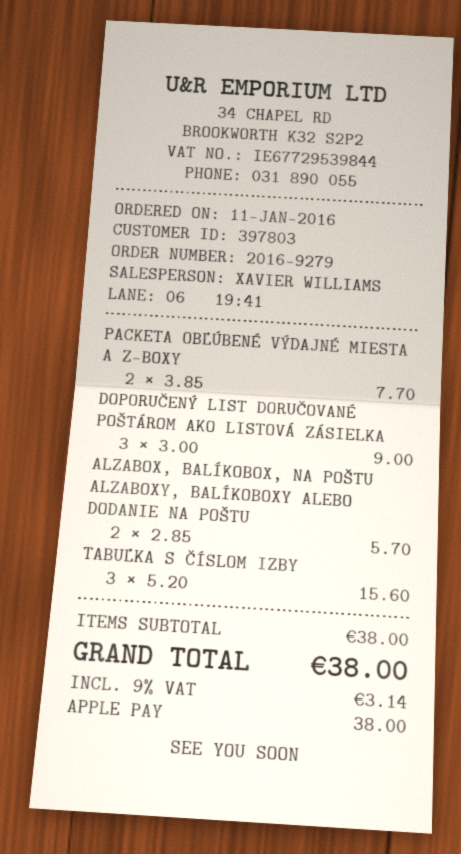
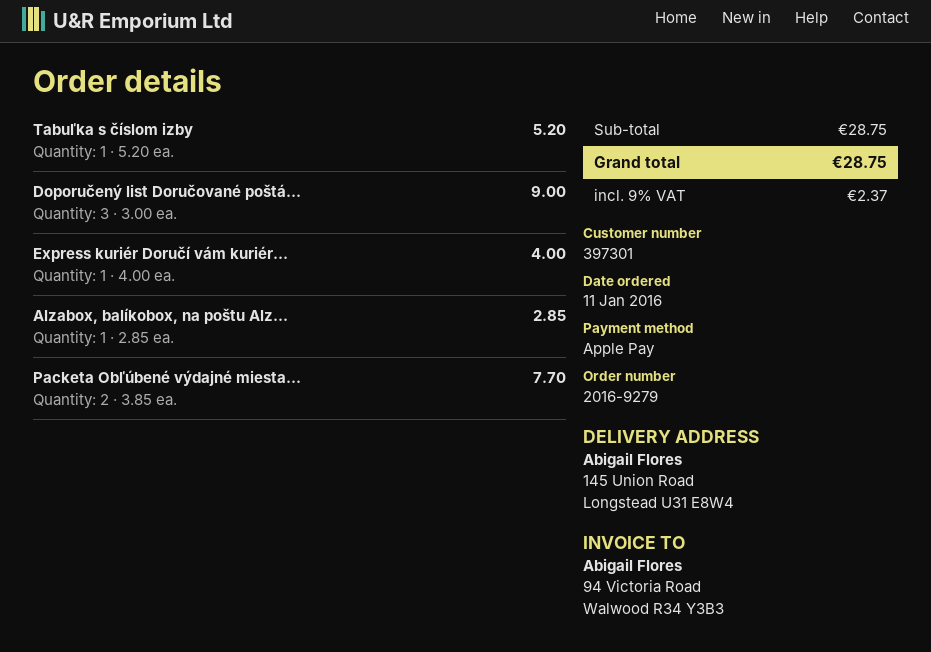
customer number: 397803 -> 397301
ALZABOX, BALÍKOBOX, NA POŠTU ALZABOXY, BALÍKOBOXY ALEBO DODANIE NA POŠTU: 2 x 2.85 = 5.70 -> 1 x 2.85 = 2.85
TABUĽKA S ČÍSLOM IZBY: 3 x 5.20 = 15.60 -> 1 x 5.20 = 5.20
Express kuriér Doručí vám kuriér...: none -> 1 x 4.00 = 4.00
subtotal: 38.00 -> 28.75
tax: 9% = 3.14 -> 9% = 2.37
total: 38.00 -> 28.75

